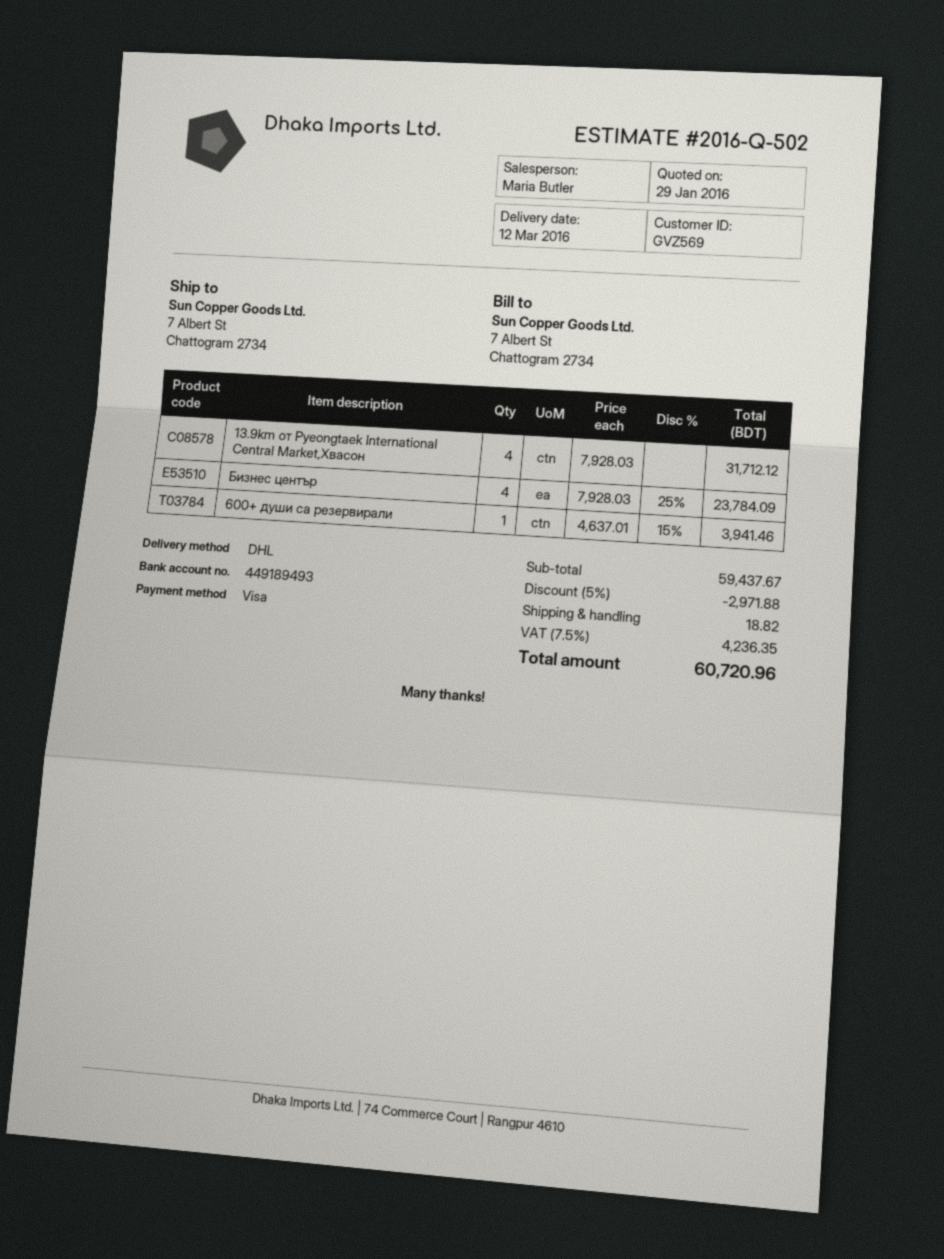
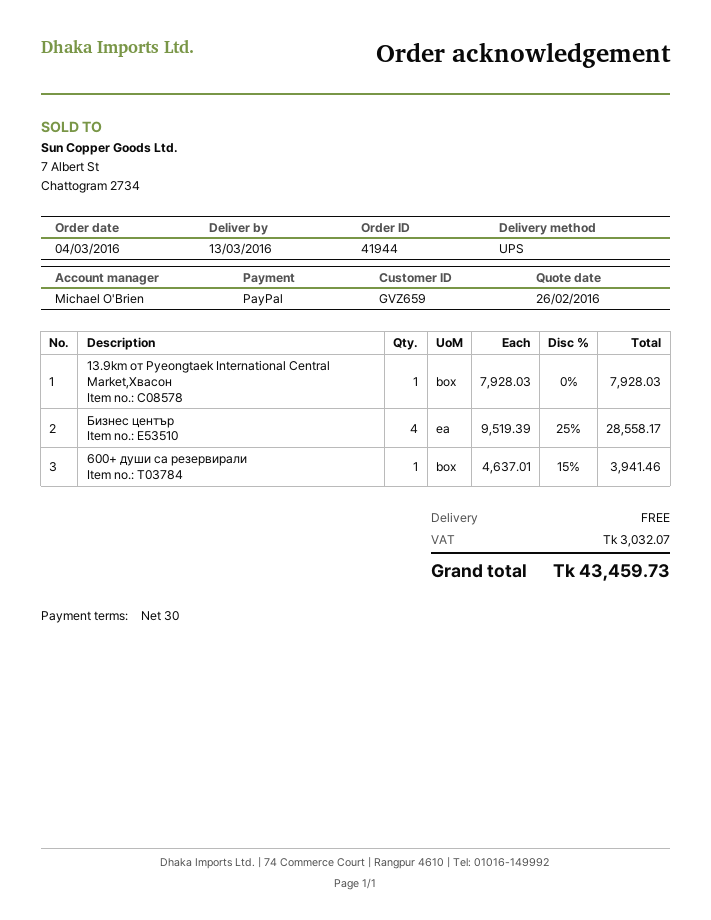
quote date: 2016-01-29 -> 2016-02-26
delivery date: 2016-03-12 -> 2016-03-13
customer number: GVZ569 -> GVZ659
sales rep: Maria Butler -> Michael O'Brien
payment method: Visa -> PayPal
shipping method: DHL -> UPS
13.9km от Pyeongtaek International Central Market,Хвасон: 4 x 7928.03 = 31712.12 -> 1 x 7928.03 = 7928.03
Бизнес център: 4 x 7928.03 - 25% = 23784.09 -> 4 x 9519.39 - 25% = 28558.17
discount: 5% = 2971.88 -> none
shipping: 18.82 -> 0.00
tax: 4236.35 -> 3032.07
total: 60720.96 -> 43459.73

